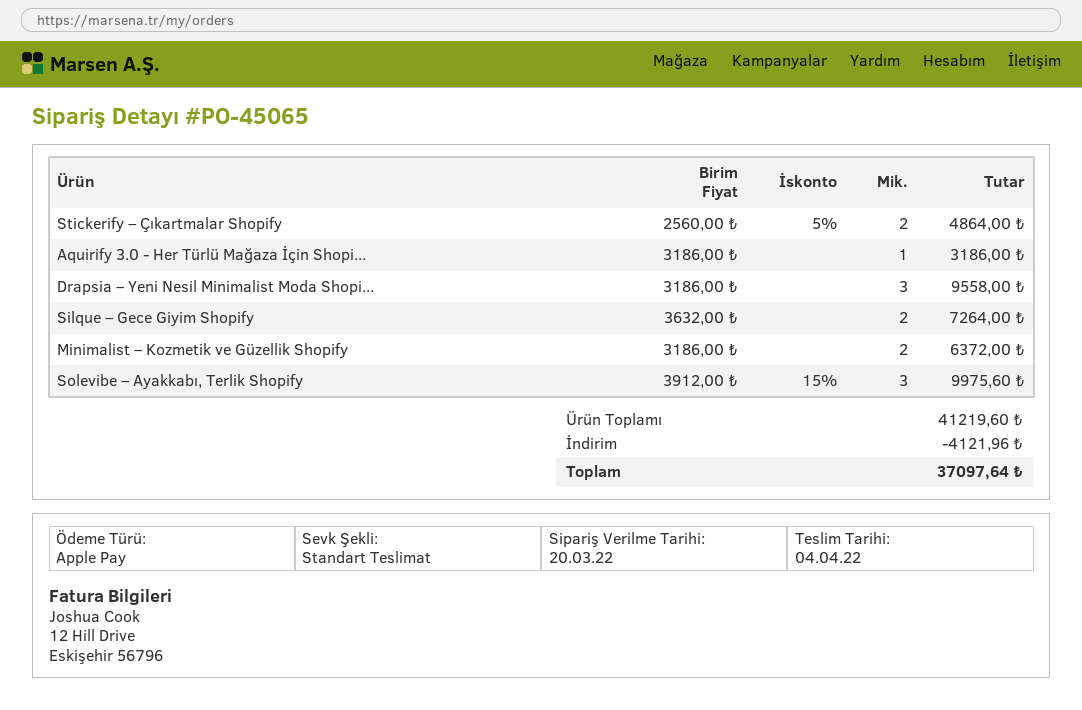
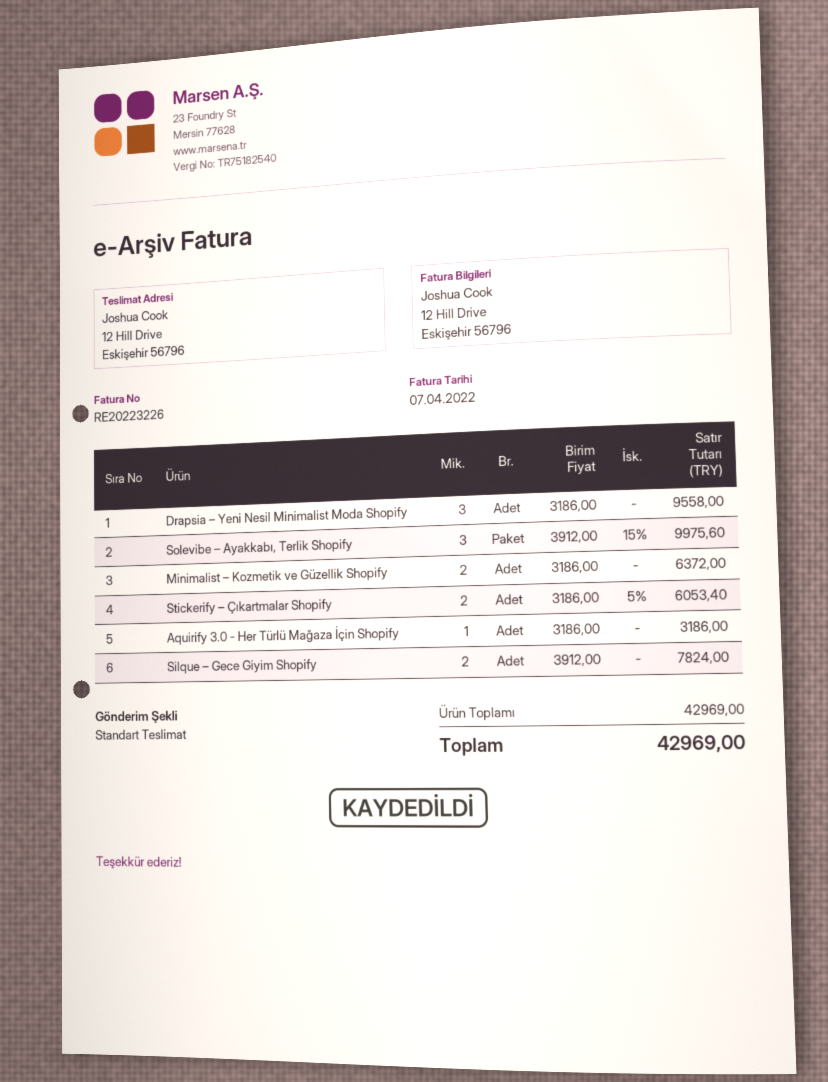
Stickerify – Çıkartmalar Shopify: 2 x 2560.00 - 5% = 4864.00 -> 2 x 3186.00 - 5% = 6053.40
Silque – Gece Giyim Shopify: 2 x 3632.00 = 7264.00 -> 2 x 3912.00 = 7824.00
subtotal: 41219.60 -> 42969.00
discount: 4121.96 -> none
total: 37097.64 -> 42969.00

